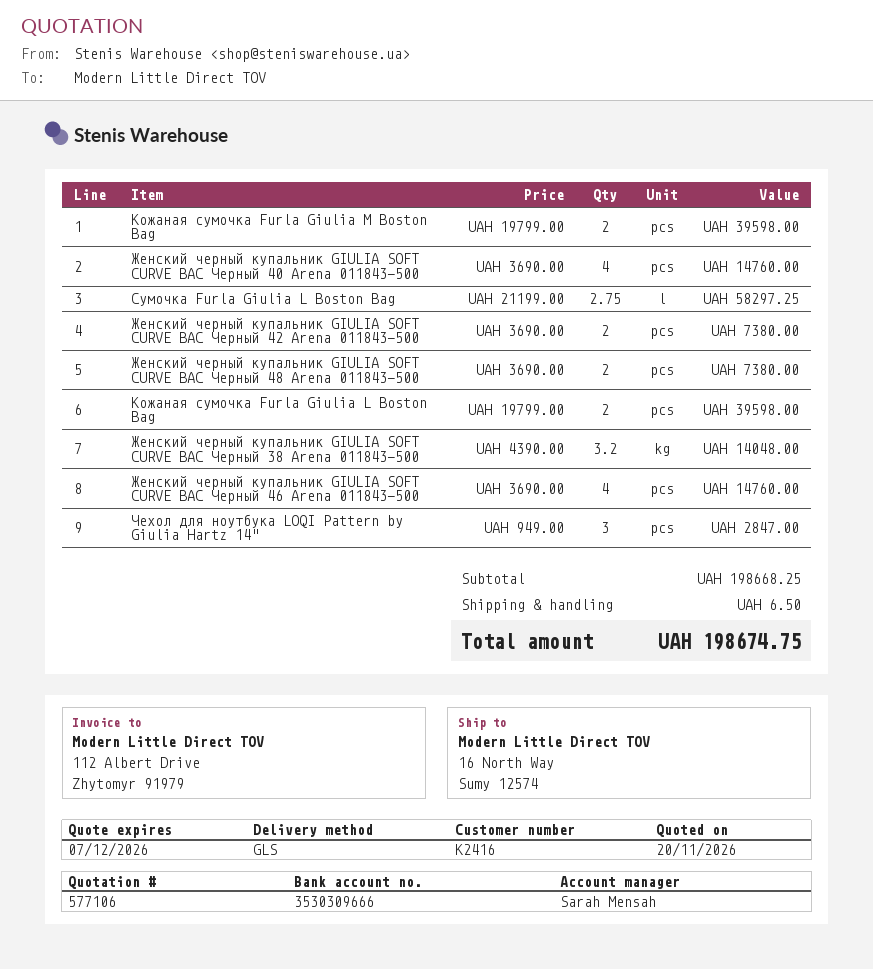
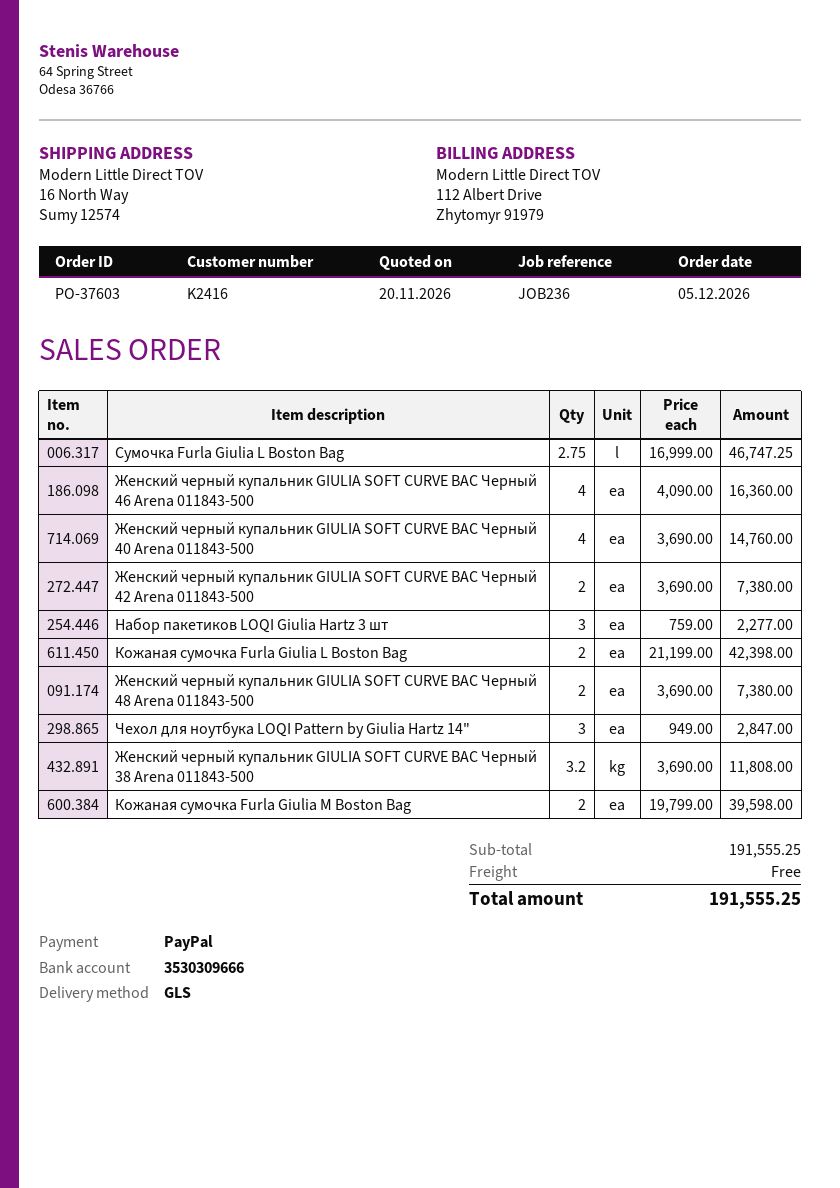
Сумочка Furla Giulia L Boston Bag: 2.75 x 21199.00 = 58297.25 -> 2.75 x 16999.00 = 46747.25
Кожаная сумочка Furla Giulia L Boston Bag: 2 x 19799.00 = 39598.00 -> 2 x 21199.00 = 42398.00
Женский черный купальник GIULIA SOFT CURVE BAC Черный 38 Arena 011843-500: 3.2 x 4390.00 = 14048.00 -> 3.2 x 3690.00 = 11808.00
Женский черный купальник GIULIA SOFT CURVE BAC Черный 46 Arena 011843-500: 4 x 3690.00 = 14760.00 -> 4 x 4090.00 = 16360.00
Набор пакетиков LOQI Giulia Hartz 3 шт: none -> 3 x 759.00 = 2277.00
subtotal: 198668.25 -> 191555.25
shipping: 6.50 -> 0.00
total: 198674.75 -> 191555.25

